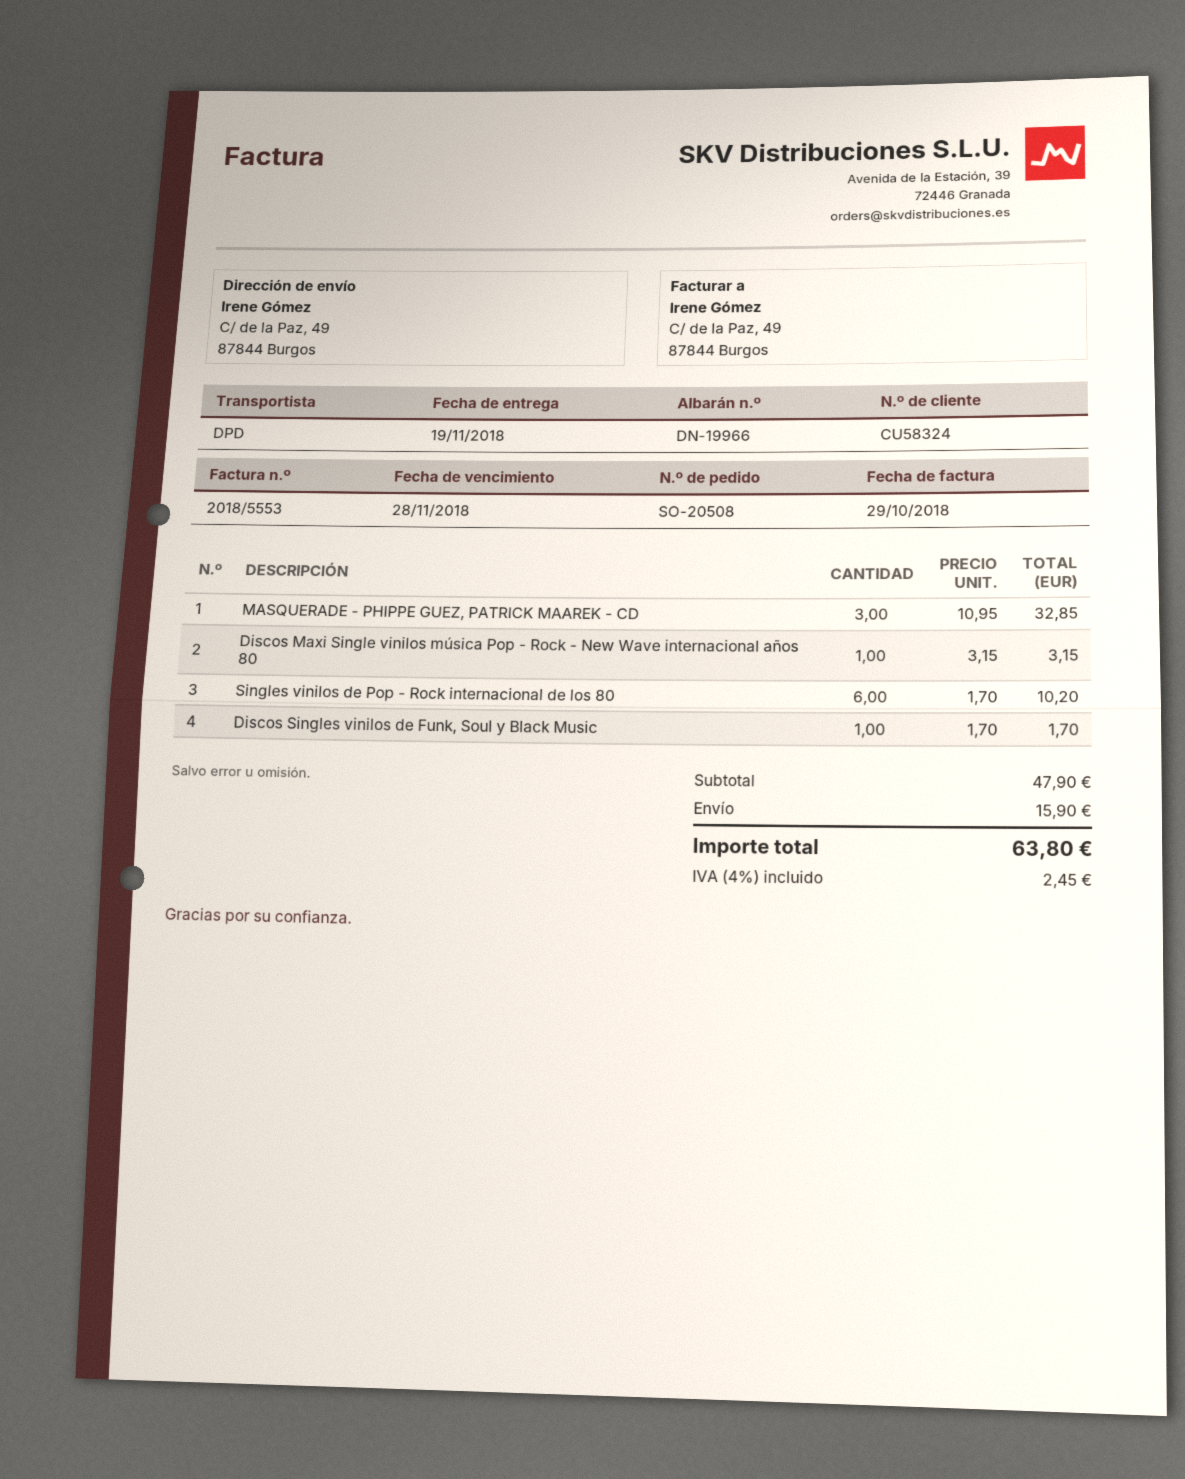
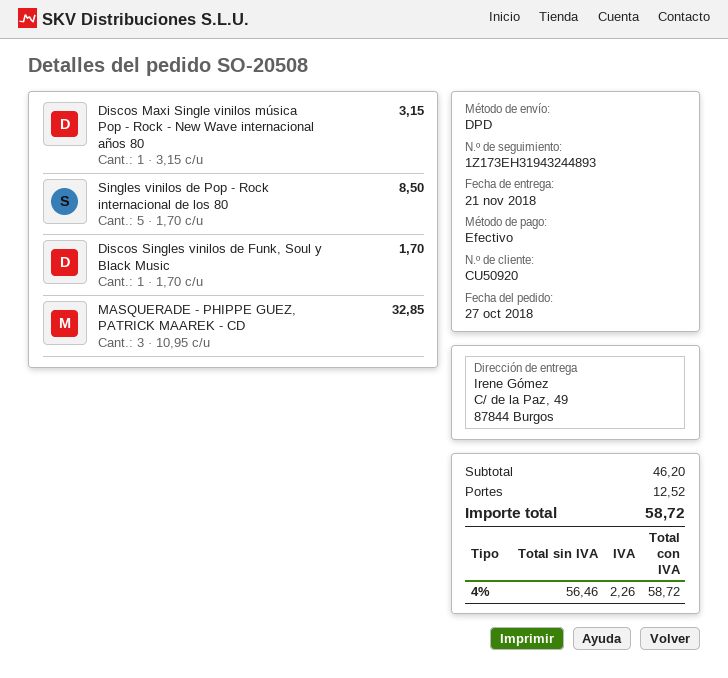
delivery date: 2018-11-19 -> 2018-11-21
customer number: CU58324 -> CU50920
Singles vinilos de Pop - Rock internacional de los 80: 6 x 1.70 = 10.20 -> 5 x 1.70 = 8.50
subtotal: 47.90 -> 46.20
shipping: 15.90 -> 12.52
tax: 4% = 2.45 -> 4% = 2.26
total: 63.80 -> 58.72

